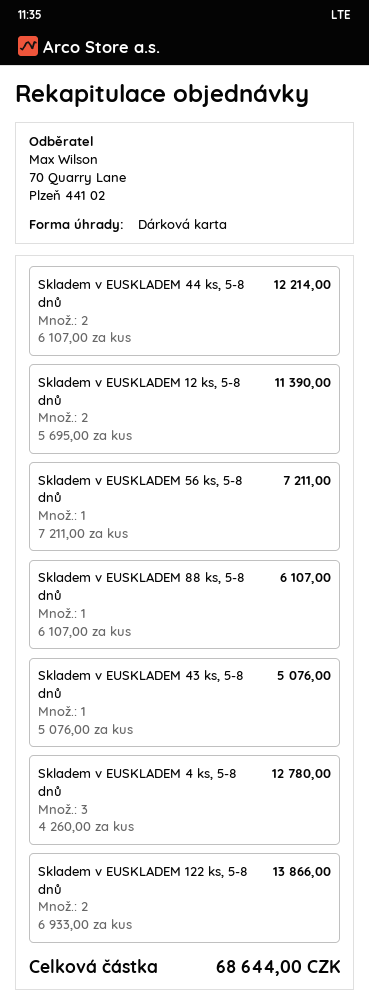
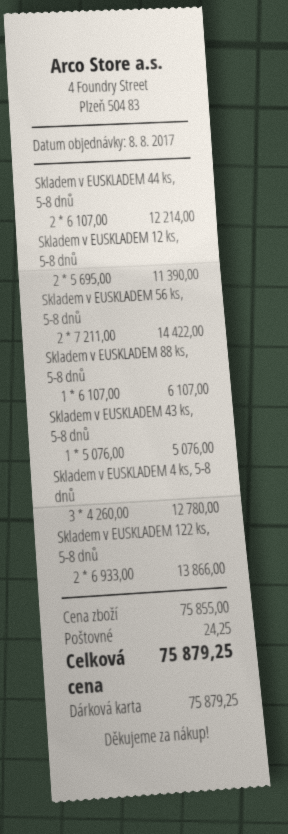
Skladem v EUSKLADEM 56 ks, 5-8 dnů: 1 x 7211.00 = 7211.00 -> 2 x 7211.00 = 14422.00
shipping: none -> 24.25
total: 68644.00 -> 75879.25

